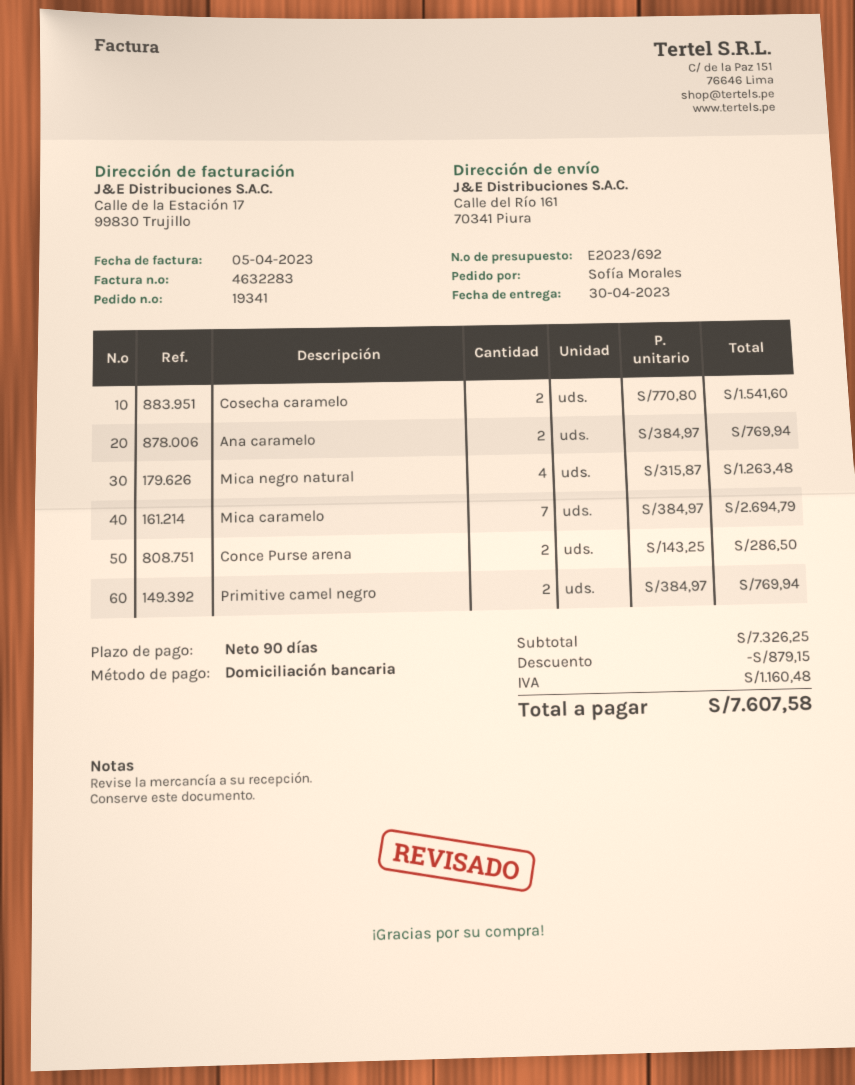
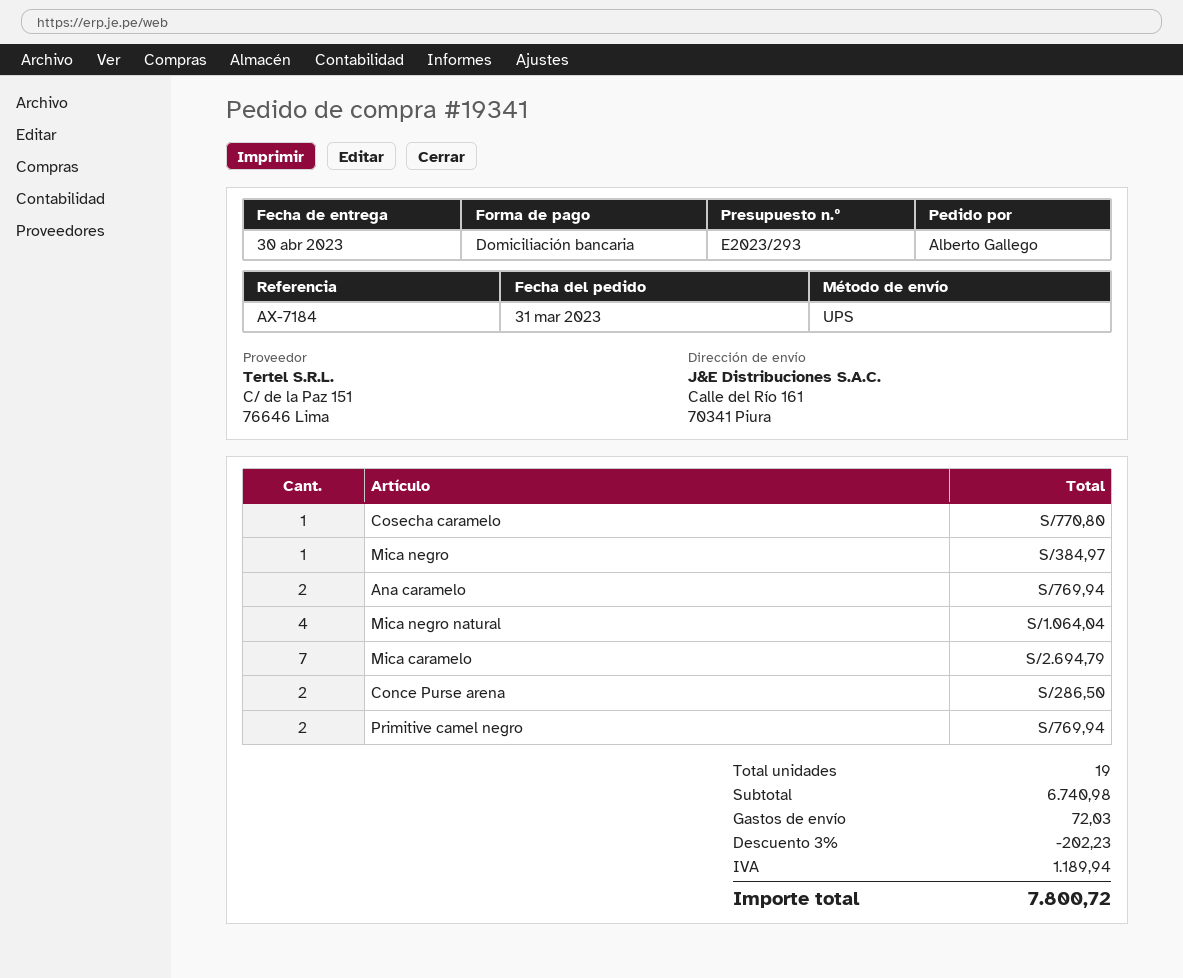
quote number: E2023/692 -> E2023/293
ordered by: Sofía Morales -> Alberto Gallego
Cosecha caramelo: 2 for 1541.60 -> 1 for 770.80
Mica negro natural: 4 for 1263.48 -> 4 for 1064.04
Mica negro: none -> 1 for 384.97
subtotal: 7326.25 -> 6740.98
discount: 879.15 -> 202.23
shipping: none -> 72.03
tax: 1160.48 -> 1189.94
total: 7607.58 -> 7800.72

